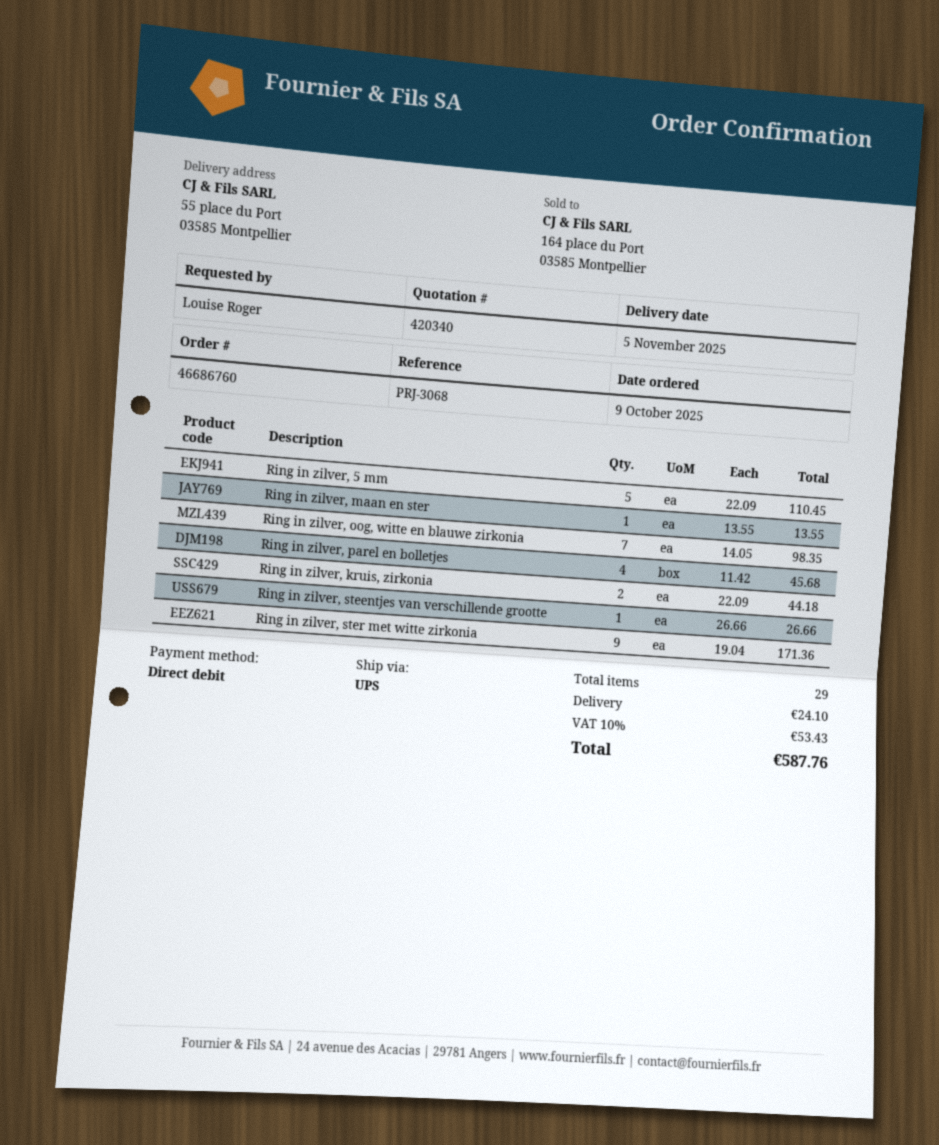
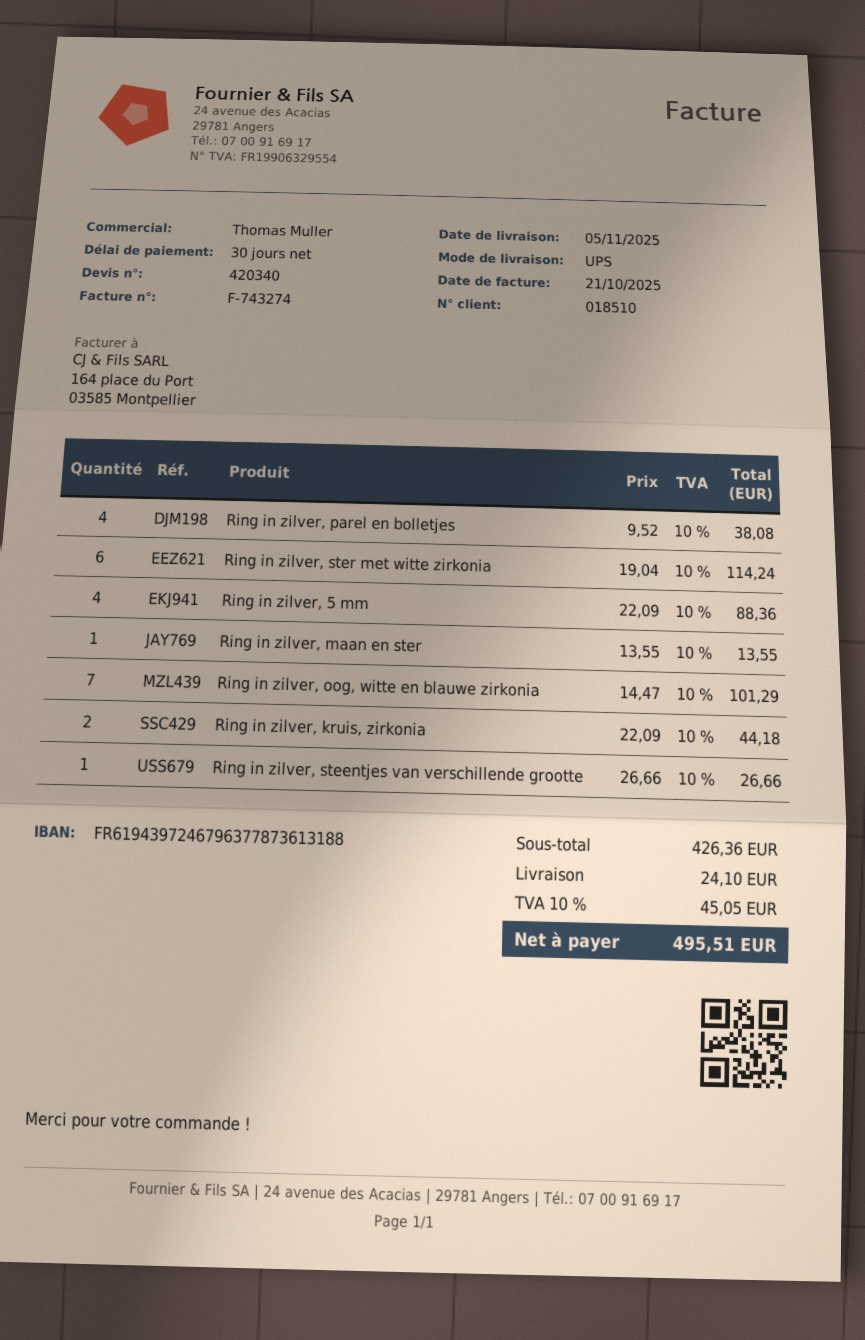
Ring in zilver, 5 mm: 5 x 22.09 = 110.45 -> 4 x 22.09 = 88.36
Ring in zilver, oog, witte en blauwe zirkonia: 7 x 14.05 = 98.35 -> 7 x 14.47 = 101.29
Ring in zilver, parel en bolletjes: 4 x 11.42 = 45.68 -> 4 x 9.52 = 38.08
Ring in zilver, ster met witte zirkonia: 9 x 19.04 = 171.36 -> 6 x 19.04 = 114.24
tax: 10% = 53.43 -> 10% = 45.05
total: 587.76 -> 495.51

